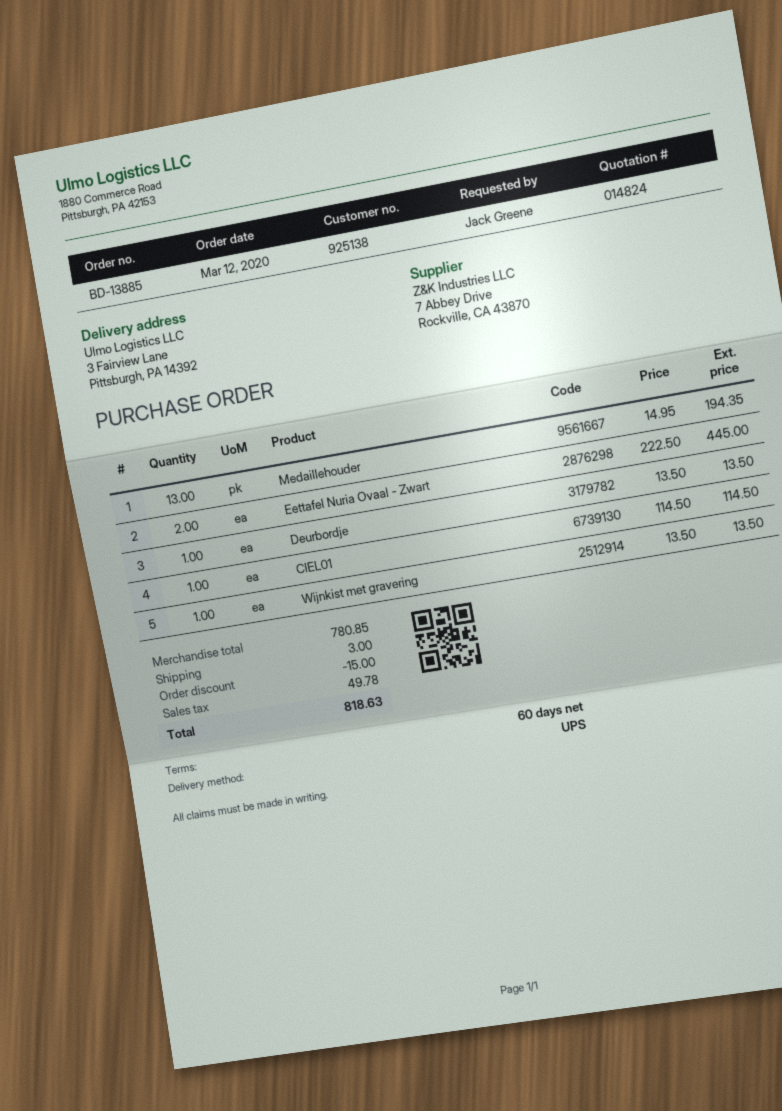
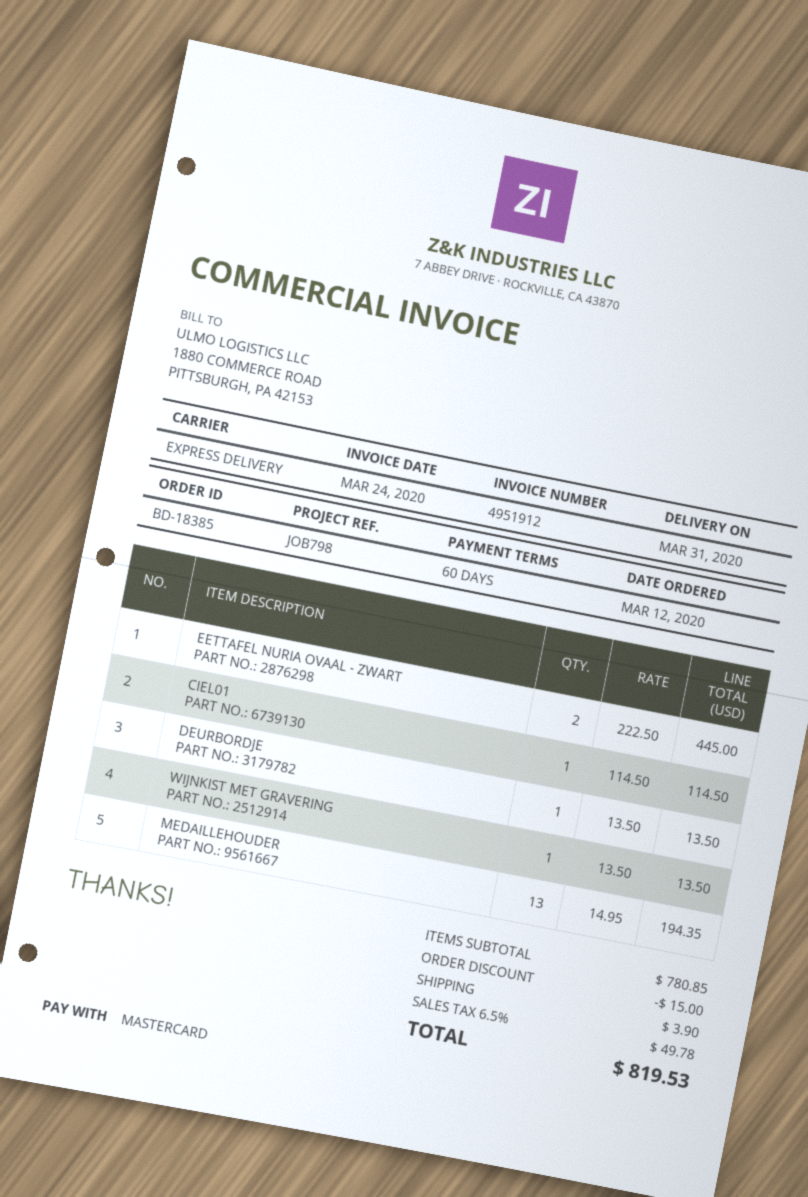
order number: BD-13885 -> BD-18385
shipping method: UPS -> express
shipping: 3.00 -> 3.90
total: 818.63 -> 819.53

